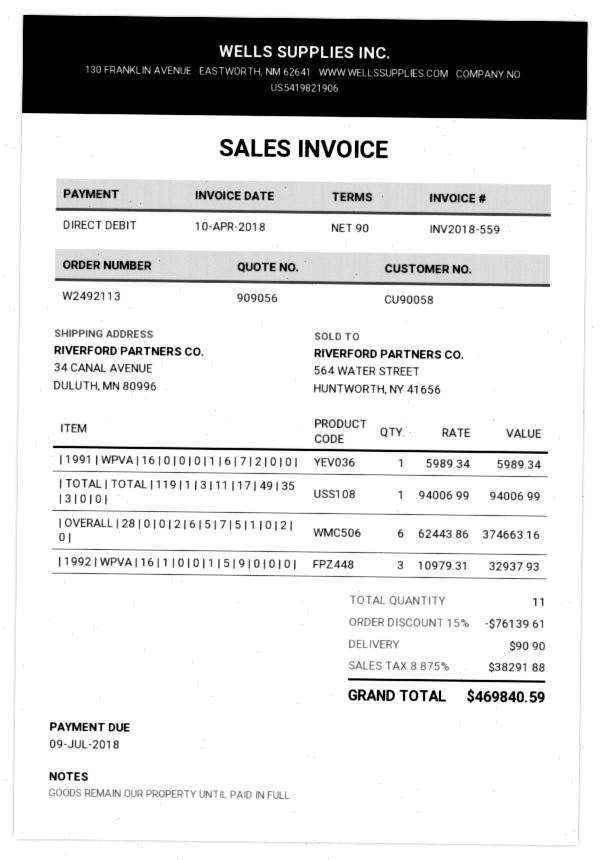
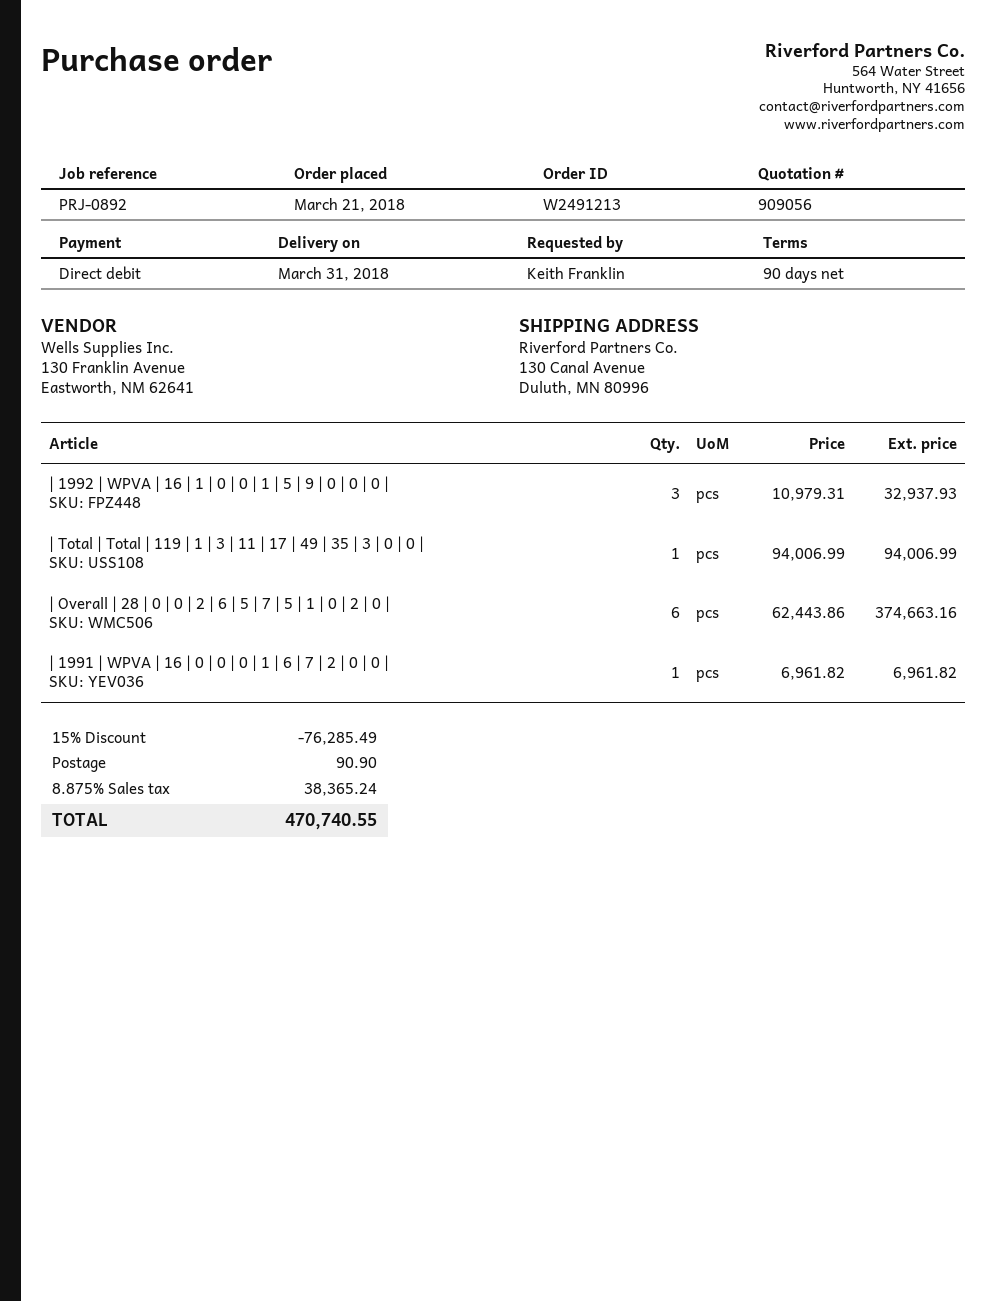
order number: W2492113 -> W2491213
ship to: 34 CANAL AVENUE, DULUTH, MN 80996 -> 130 Canal Avenue, Duluth, MN 80996
| 1991 | WPVA | 16 | 0 | 0 | 0 | 1 | 6 | 7 | 2 | 0 | 0 |: 1 x 5989.34 = 5989.34 -> 1 x 6961.82 = 6961.82
discount: 15% = 76139.61 -> 15% = 76285.49
tax: 8.875% = 38291.88 -> 8.875% = 38365.24
total: 469840.59 -> 470740.55

